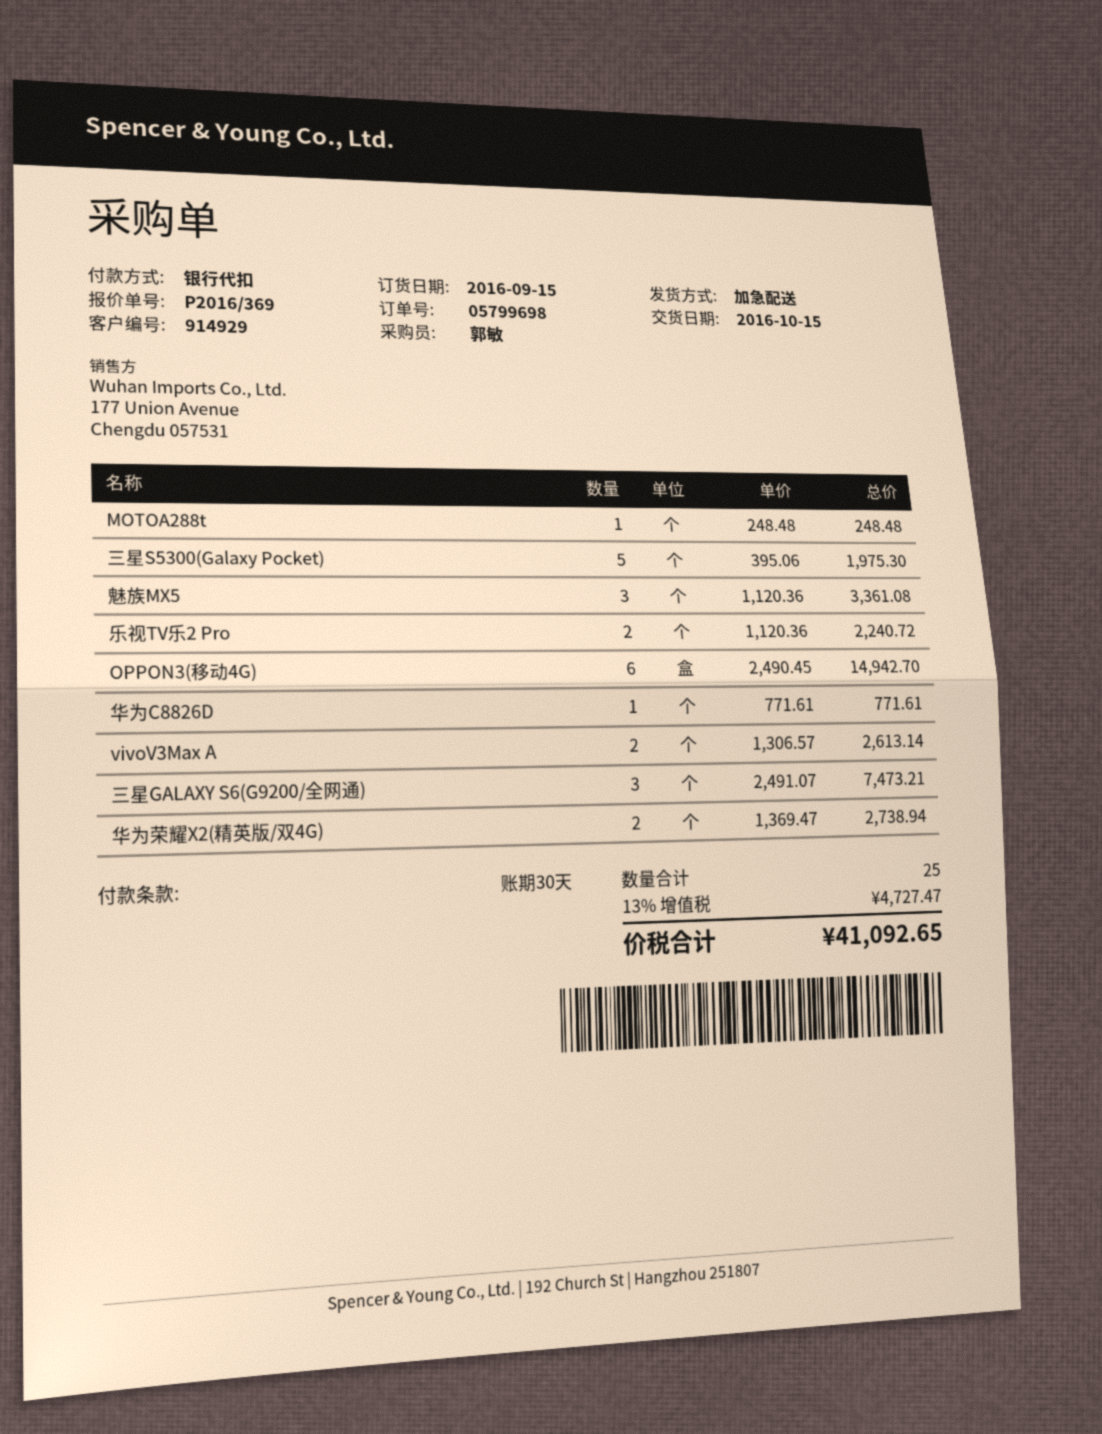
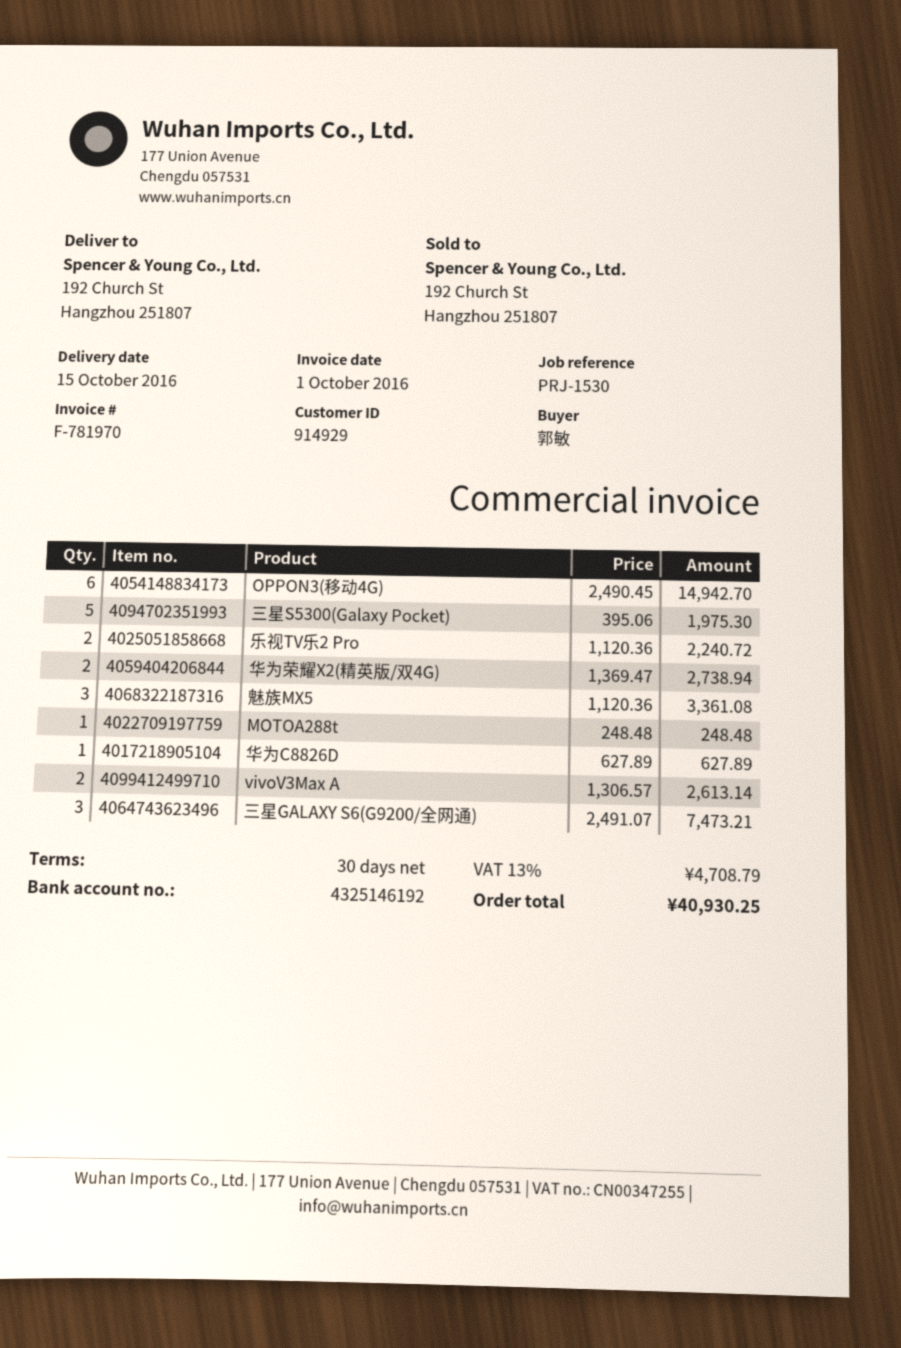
华为C8826D: 1 x 771.61 = 771.61 -> 1 x 627.89 = 627.89
tax: 13% = 4727.47 -> 13% = 4708.79
total: 41092.65 -> 40930.25

